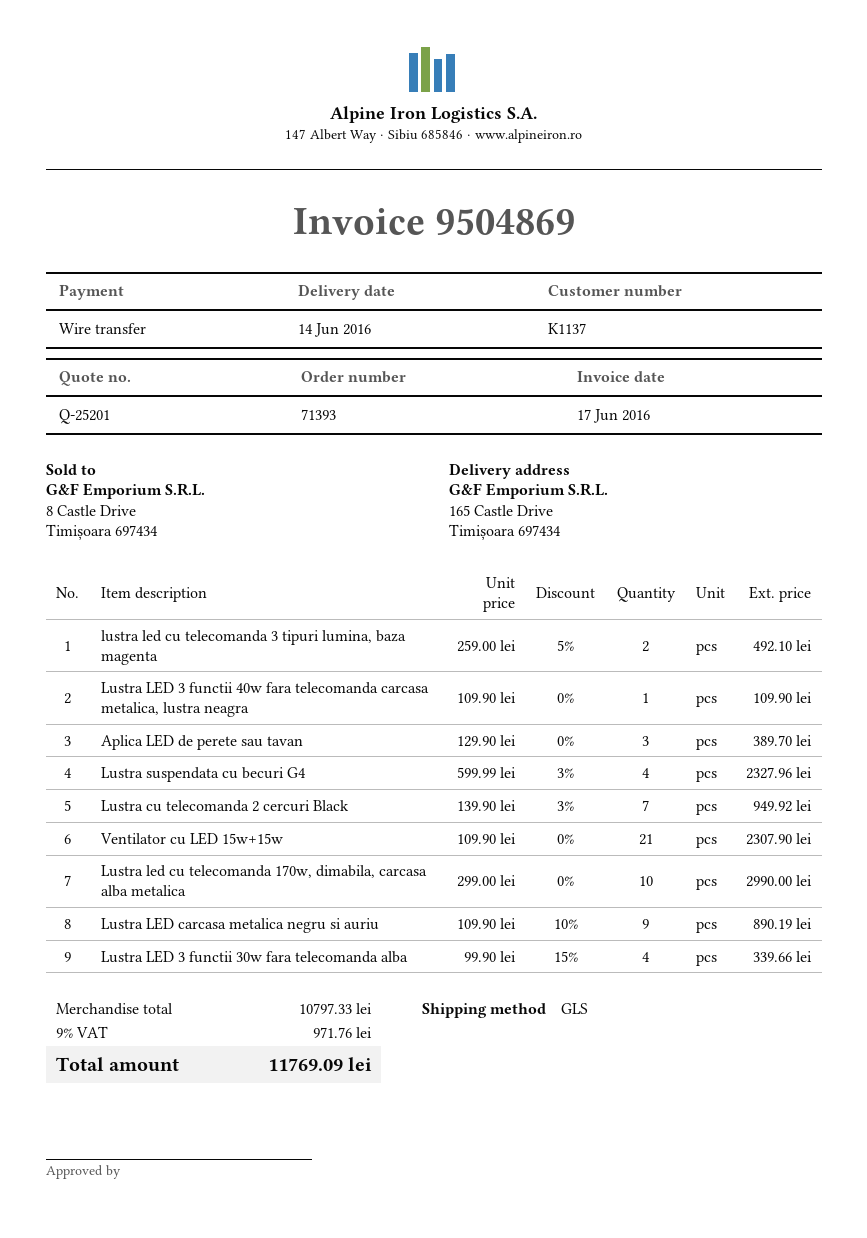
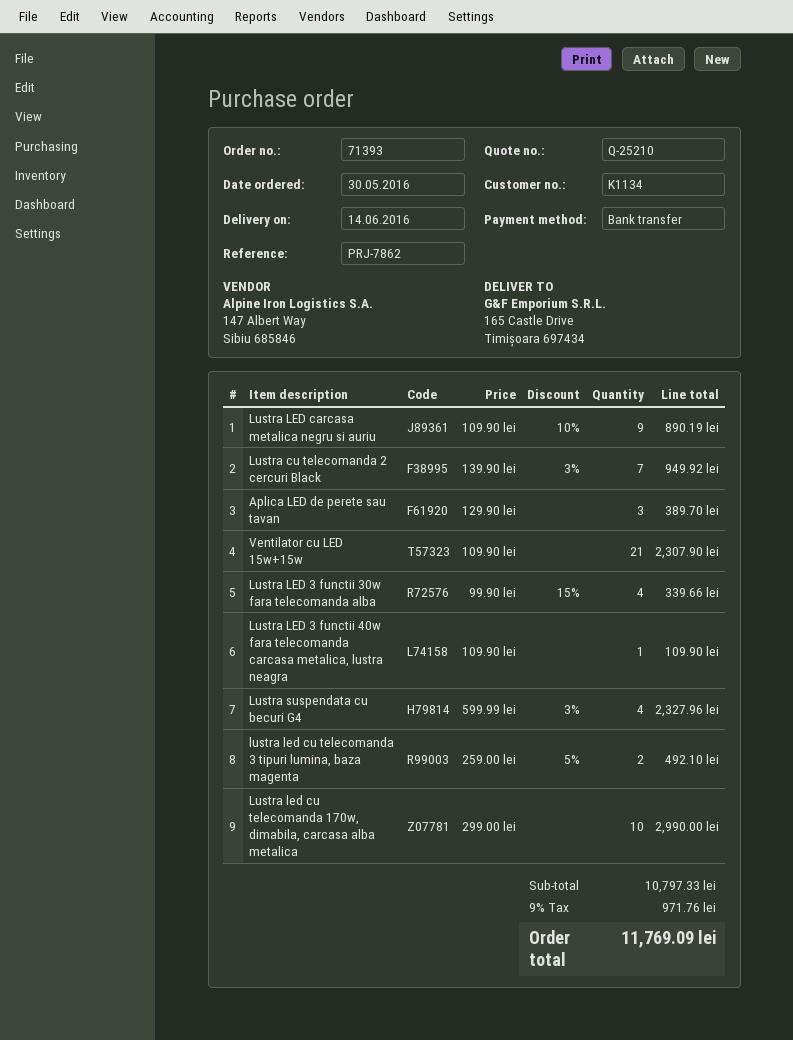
quote number: Q-25201 -> Q-25210
customer number: K1137 -> K1134

